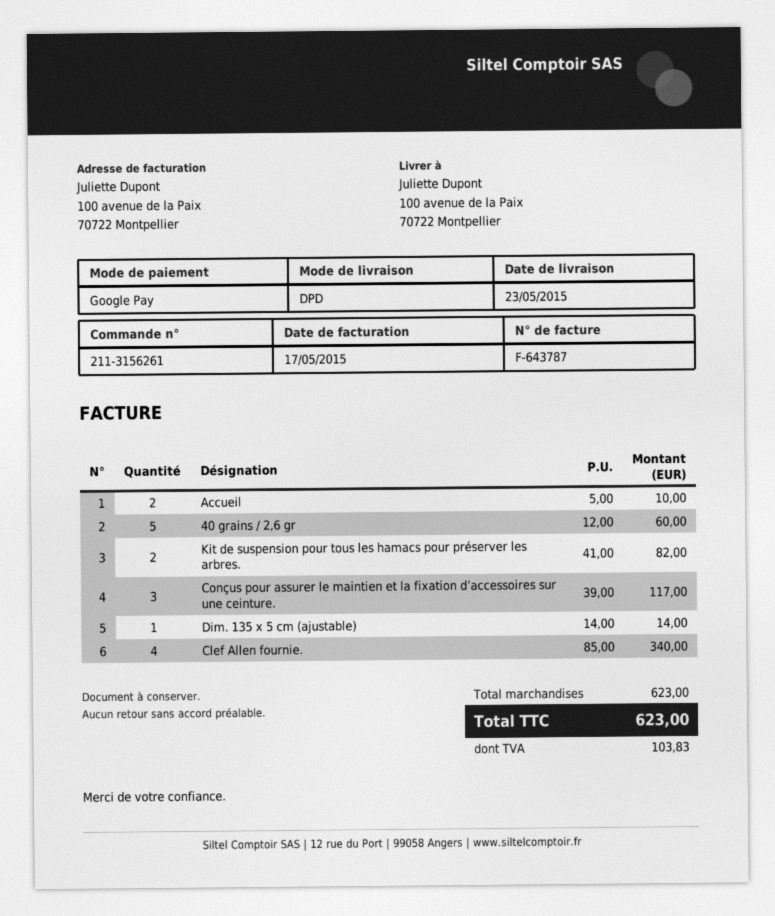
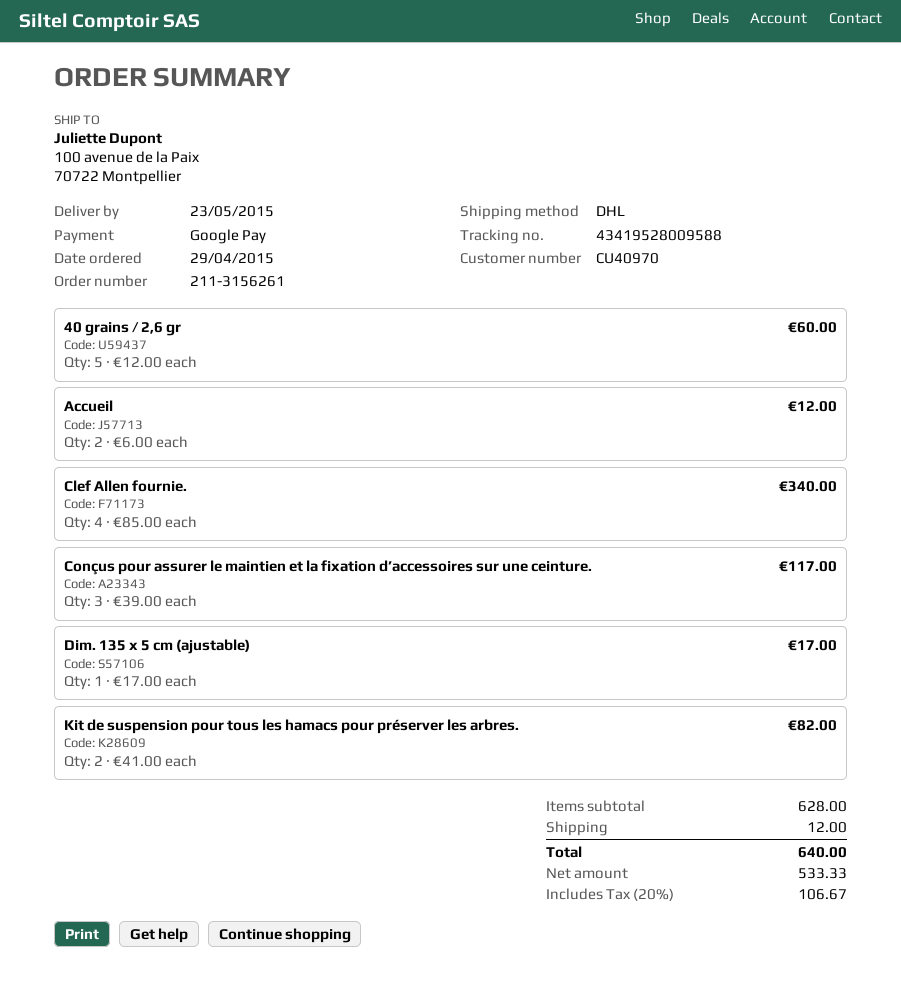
shipping method: DPD -> DHL
Accueil: 2 x 5.00 = 10.00 -> 2 x 6.00 = 12.00
Dim. 135 x 5 cm (ajustable): 1 x 14.00 = 14.00 -> 1 x 17.00 = 17.00
subtotal: 623.00 -> 628.00
shipping: none -> 12.00
tax: 103.83 -> 106.67
total: 623.00 -> 640.00

